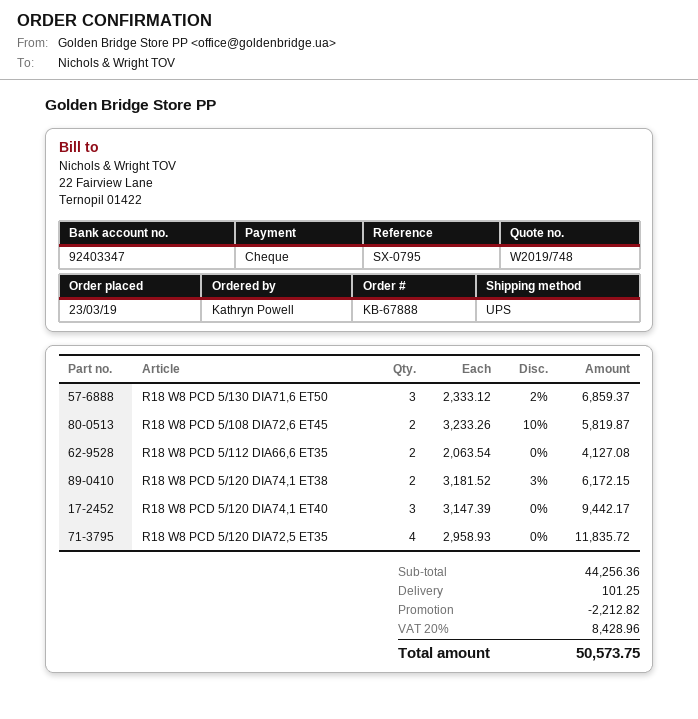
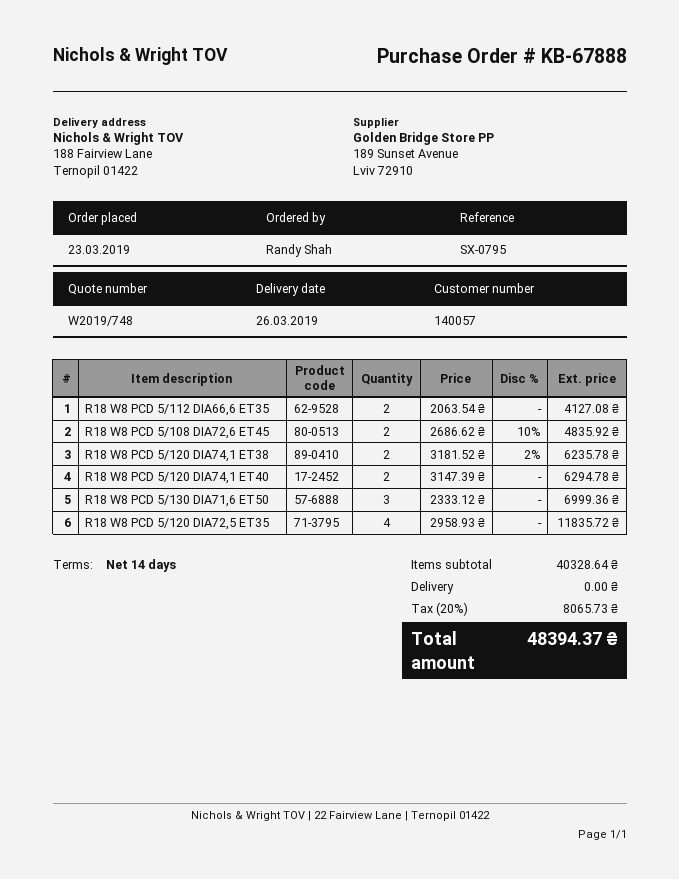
ordered by: Kathryn Powell -> Randy Shah
R18 W8 PCD 5/130 DIA71,6 ET50: 3 x 2333.12 - 2% = 6859.37 -> 3 x 2333.12 = 6999.36
R18 W8 PCD 5/108 DIA72,6 ET45: 2 x 3233.26 - 10% = 5819.87 -> 2 x 2686.62 - 10% = 4835.92
R18 W8 PCD 5/120 DIA74,1 ET38: 2 x 3181.52 - 3% = 6172.15 -> 2 x 3181.52 - 2% = 6235.78
R18 W8 PCD 5/120 DIA74,1 ET40: 3 x 3147.39 = 9442.17 -> 2 x 3147.39 = 6294.78
subtotal: 44256.36 -> 40328.64
discount: 2212.82 -> none
shipping: 101.25 -> 0.00
tax: 20% = 8428.96 -> 20% = 8065.73
total: 50573.75 -> 48394.37

